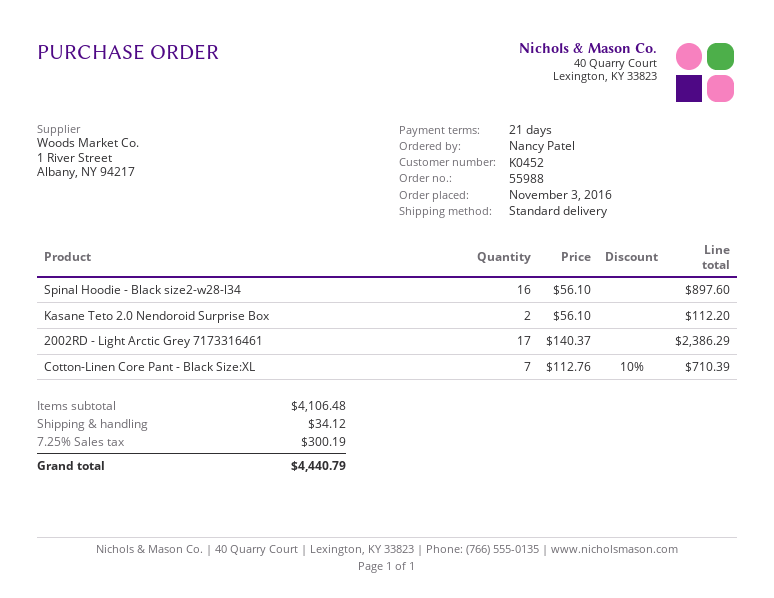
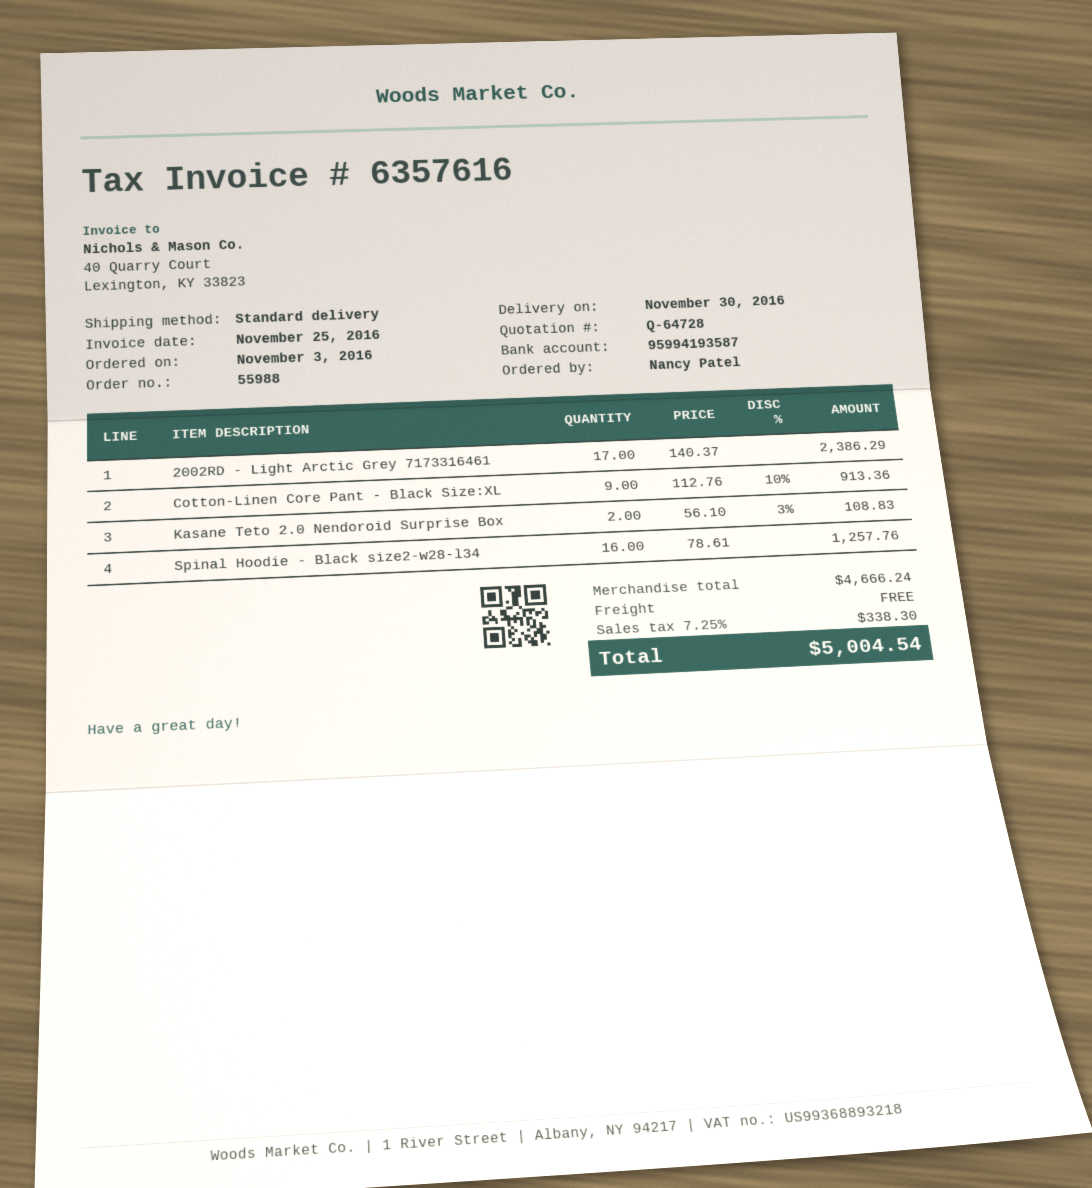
Spinal Hoodie - Black size2-w28-l34: 16 x 56.10 = 897.60 -> 16 x 78.61 = 1257.76
Kasane Teto 2.0 Nendoroid Surprise Box: 2 x 56.10 = 112.20 -> 2 x 56.10 - 3% = 108.83
Cotton-Linen Core Pant - Black Size:XL: 7 x 112.76 - 10% = 710.39 -> 9 x 112.76 - 10% = 913.36
subtotal: 4106.48 -> 4666.24
shipping: 34.12 -> 0.00
tax: 7.25% = 300.19 -> 7.25% = 338.30
total: 4440.79 -> 5004.54

